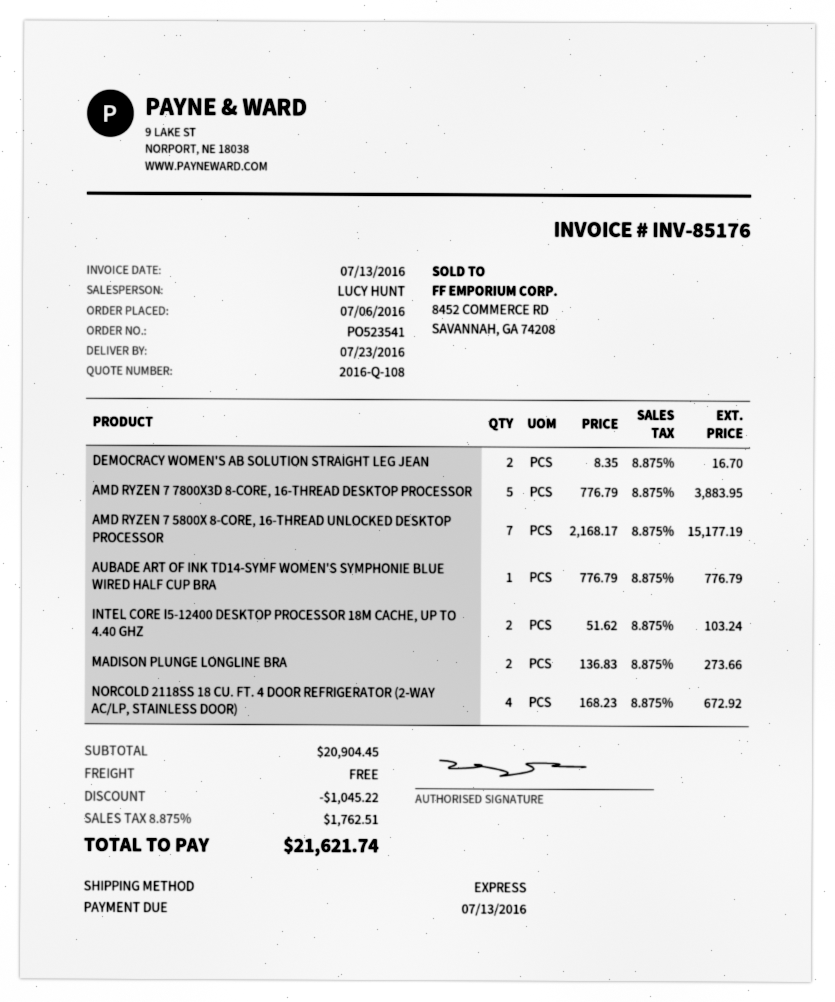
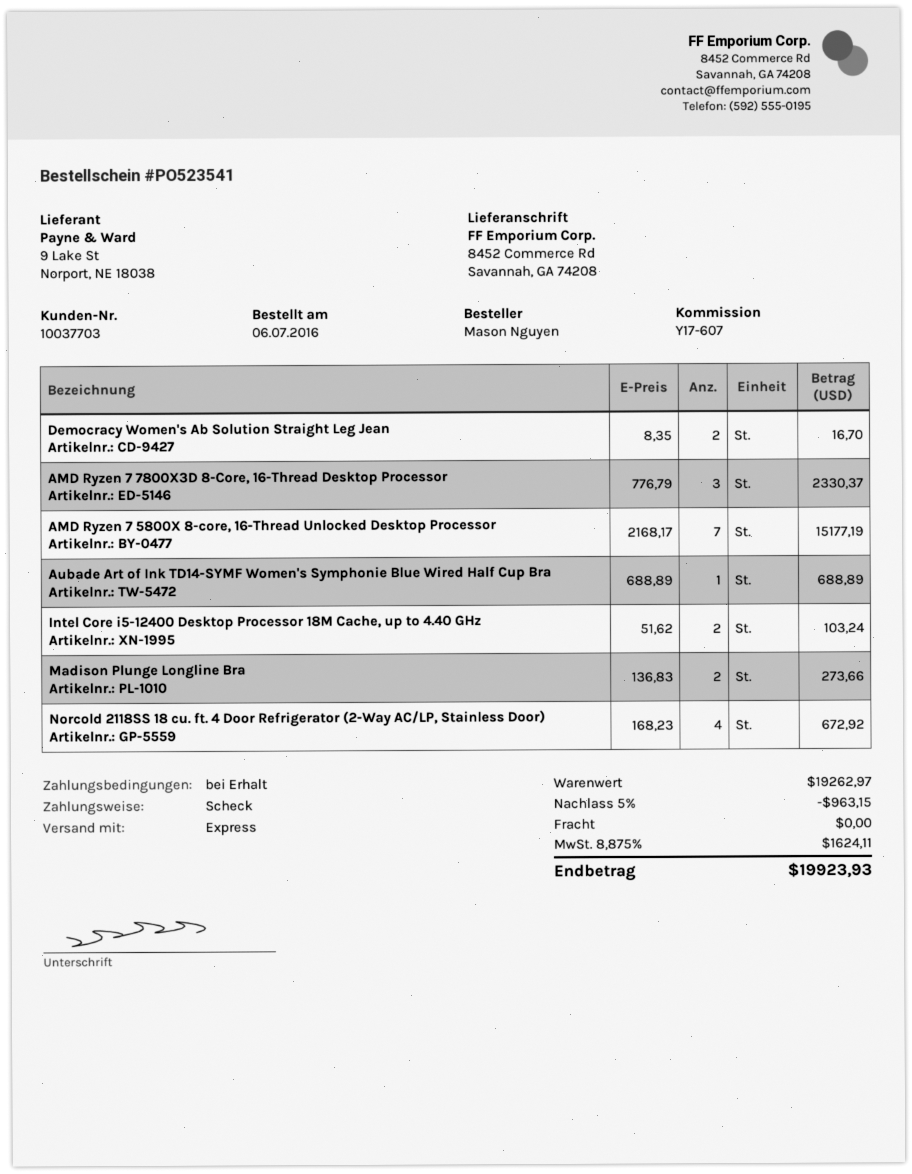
AMD RYZEN 7 7800X3D 8-CORE, 16-THREAD DESKTOP PROCESSOR: 5 x 776.79 = 3883.95 -> 3 x 776.79 = 2330.37
AUBADE ART OF INK TD14-SYMF WOMEN'S SYMPHONIE BLUE WIRED HALF CUP BRA: 1 x 776.79 = 776.79 -> 1 x 688.89 = 688.89
subtotal: 20904.45 -> 19262.97
discount: 1045.22 -> 963.15
tax: 8.875% = 1762.51 -> 8.875% = 1624.11
total: 21621.74 -> 19923.93

